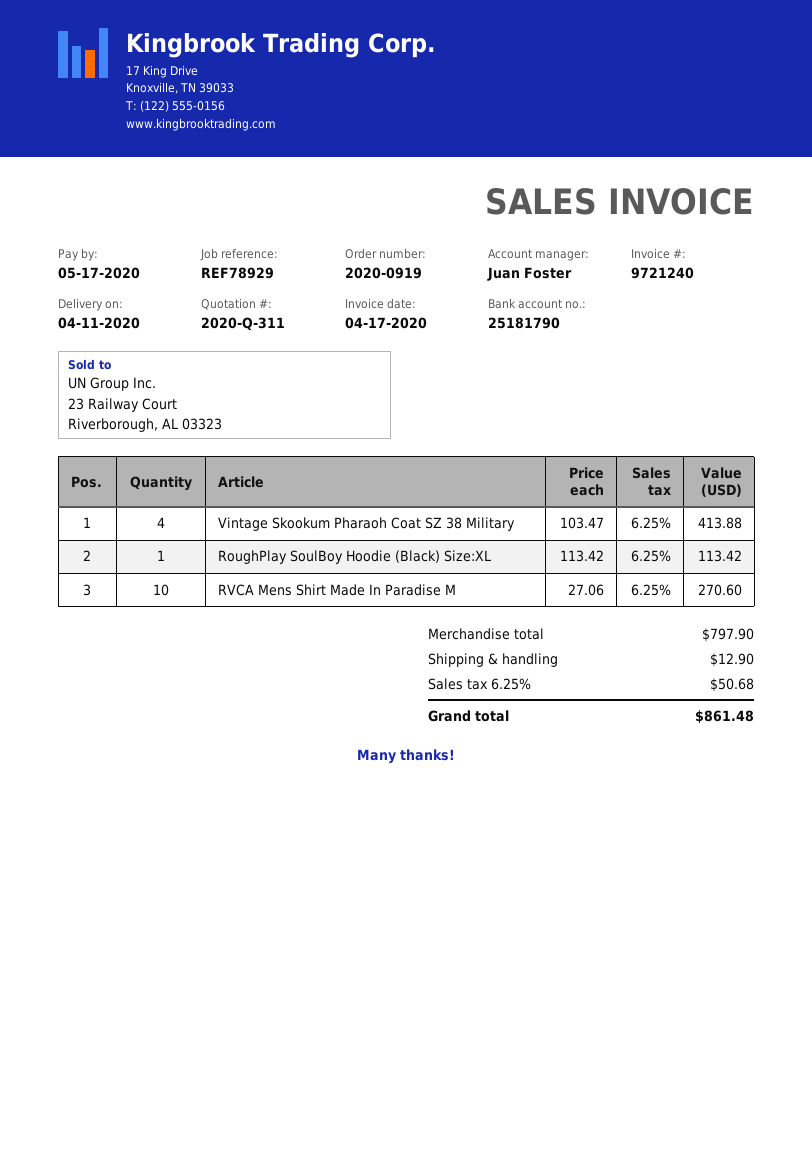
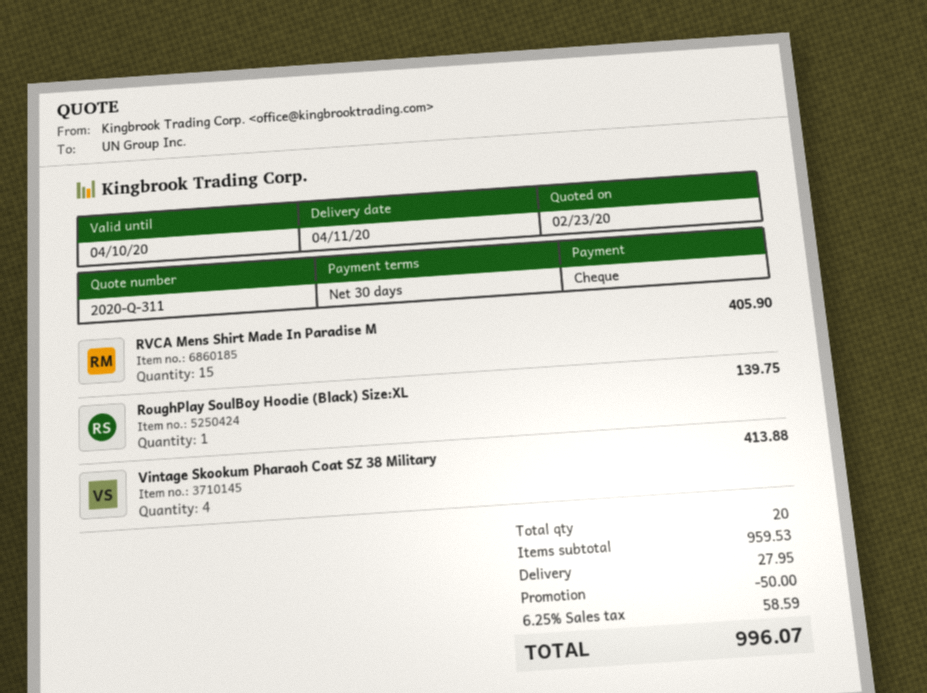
RoughPlay SoulBoy Hoodie (Black) Size:XL: 1 for 113.42 -> 1 for 139.75
RVCA Mens Shirt Made In Paradise M: 10 for 270.60 -> 15 for 405.90
subtotal: 797.90 -> 959.53
discount: none -> 50.00
shipping: 12.90 -> 27.95
tax: 6.25% = 50.68 -> 6.25% = 58.59
total: 861.48 -> 996.07

